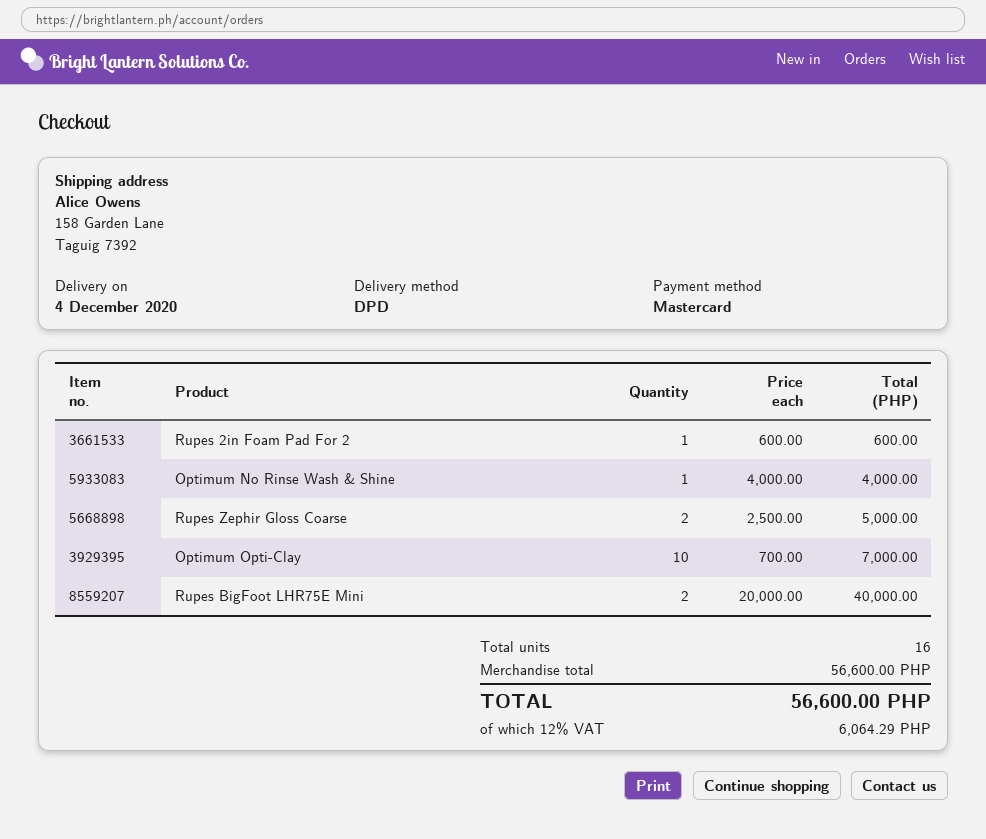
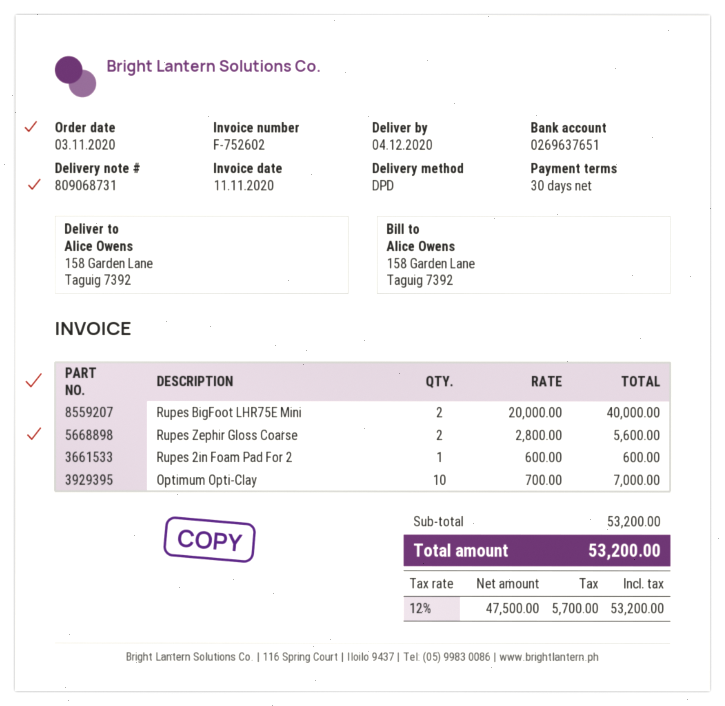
Optimum No Rinse Wash & Shine: 1 x 4000.00 = 4000.00 -> none
Rupes Zephir Gloss Coarse: 2 x 2500.00 = 5000.00 -> 2 x 2800.00 = 5600.00
subtotal: 56600.00 -> 53200.00
tax: 12% = 6064.29 -> 12% = 5700.00
total: 56600.00 -> 53200.00

